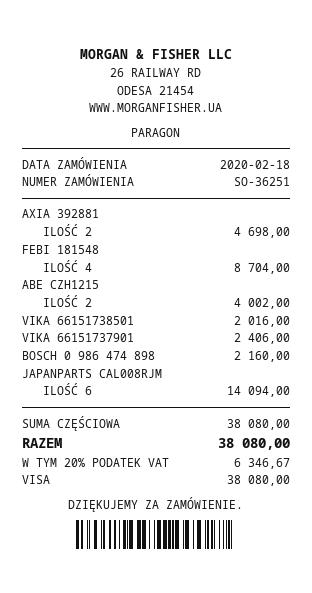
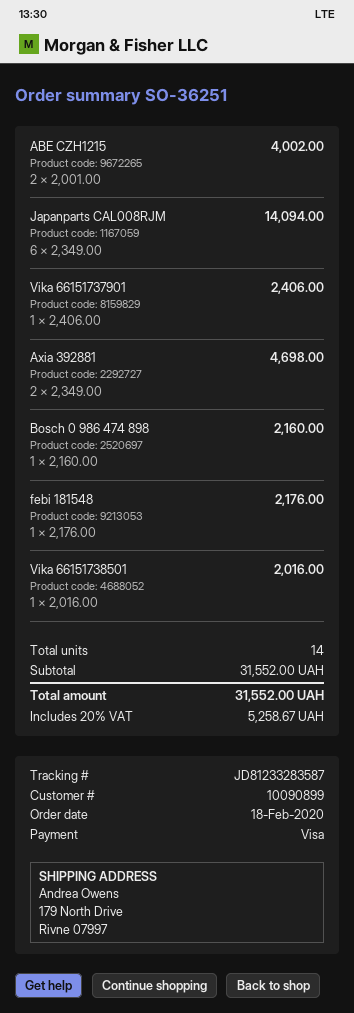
FEBI 181548: 4 for 8704.00 -> 1 for 2176.00
subtotal: 38080.00 -> 31552.00
tax: 20% = 6346.67 -> 20% = 5258.67
total: 38080.00 -> 31552.00

